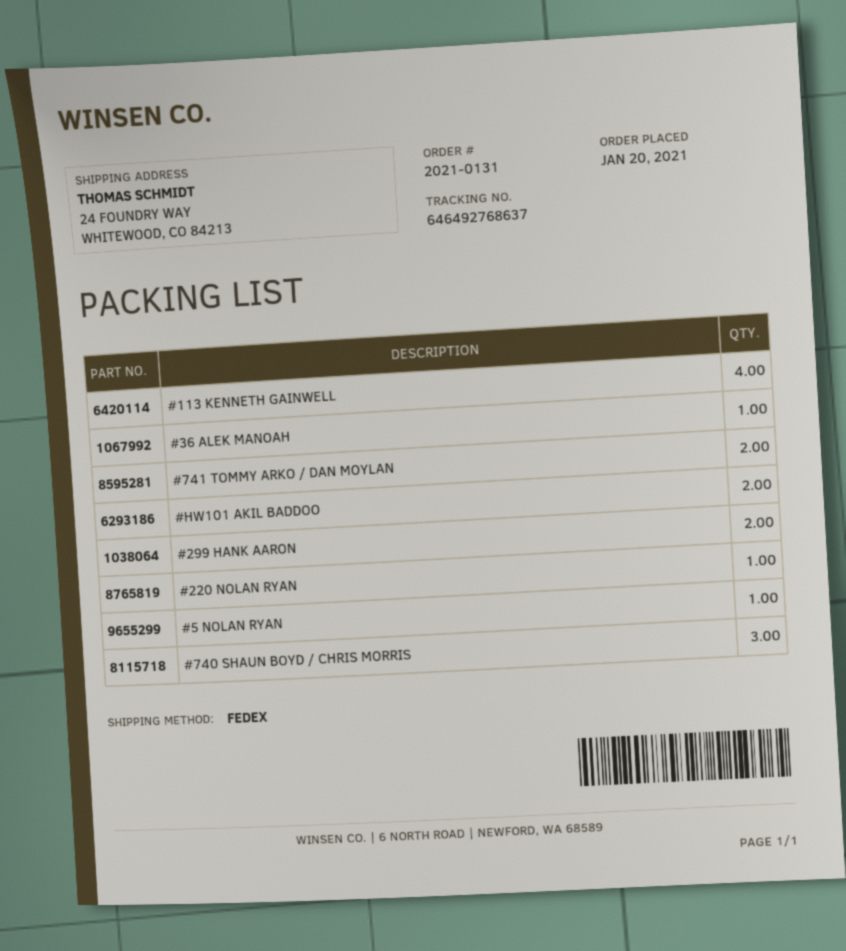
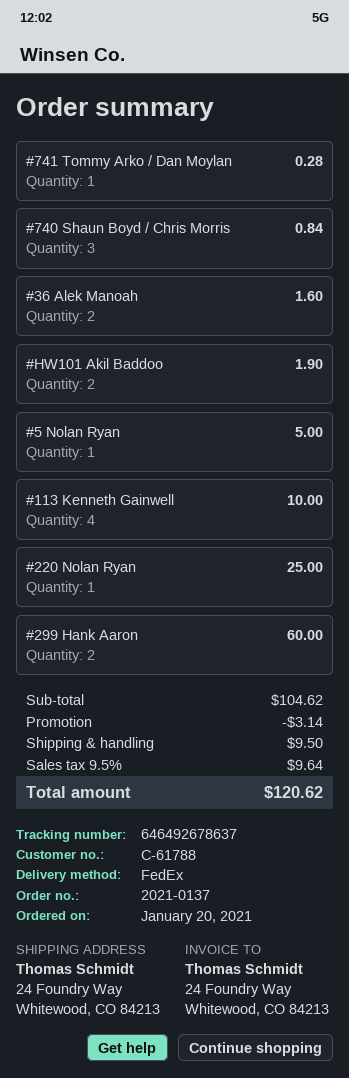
order number: 2021-0131 -> 2021-0137
tracking number: 646492768637 -> 646492678637
#36 ALEK MANOAH: 1 -> 2
#741 TOMMY ARKO / DAN MOYLAN: 2 -> 1

